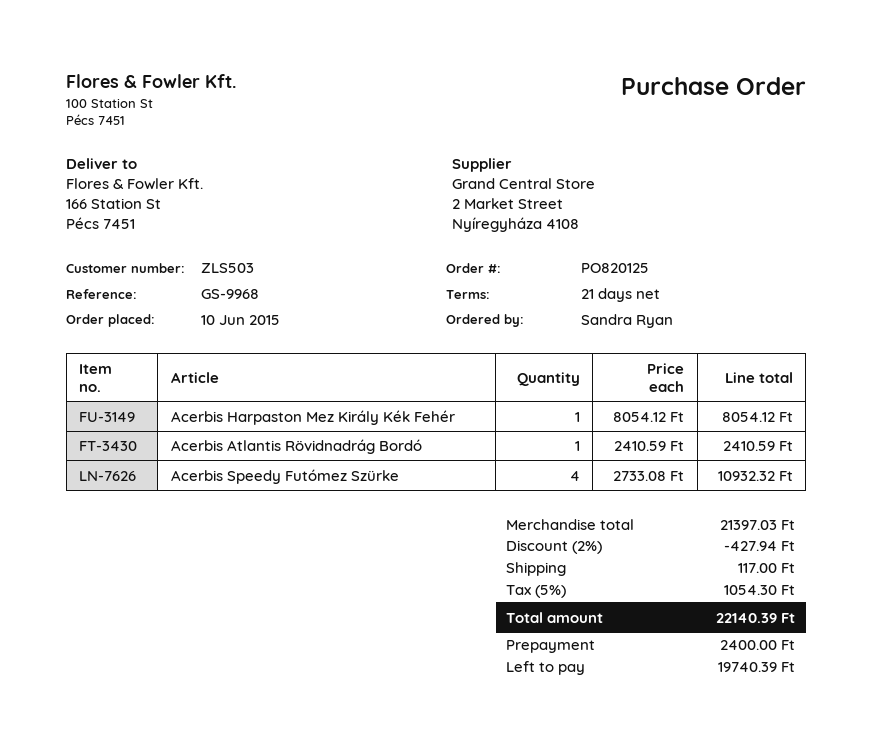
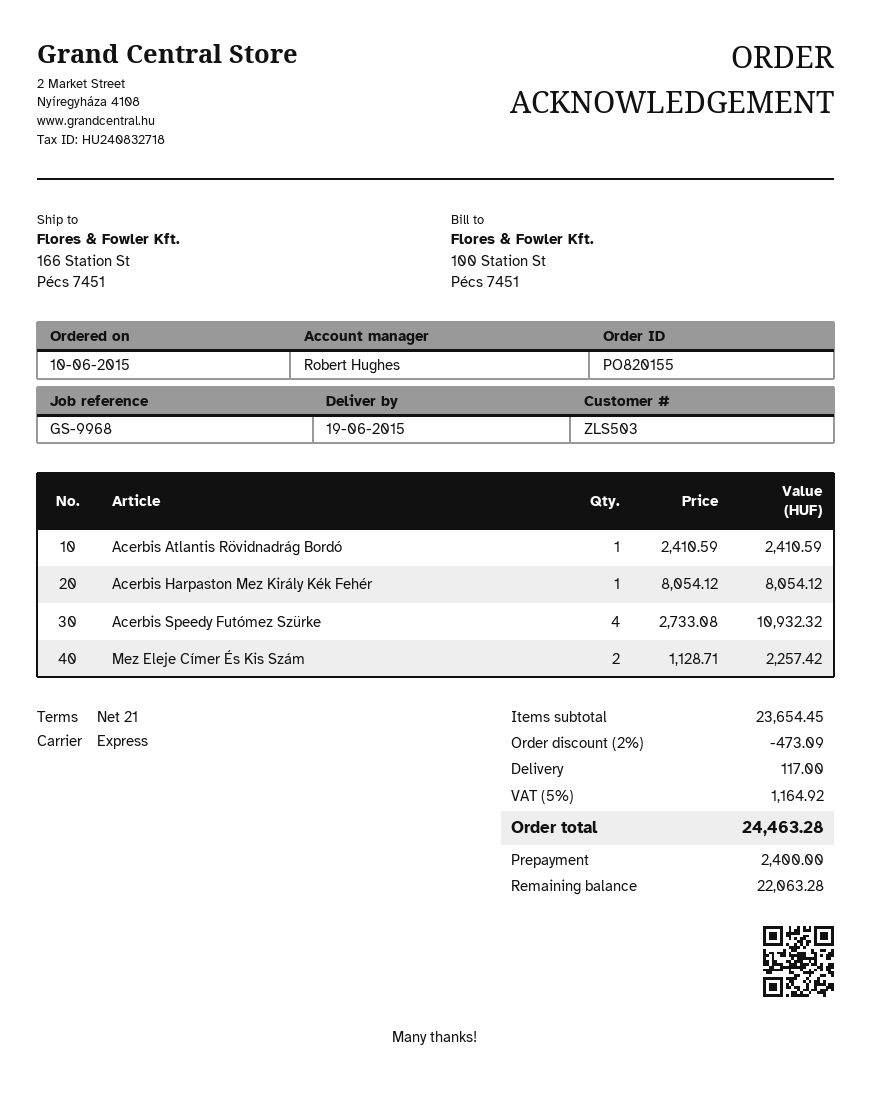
order number: PO820125 -> PO820155
Mez Eleje Címer És Kis Szám: none -> 2 x 1128.71 = 2257.42
subtotal: 21397.03 -> 23654.45
discount: 2% = 427.94 -> 2% = 473.09
tax: 5% = 1054.30 -> 5% = 1164.92
total: 22140.39 -> 24463.28
balance: 19740.39 -> 22063.28

